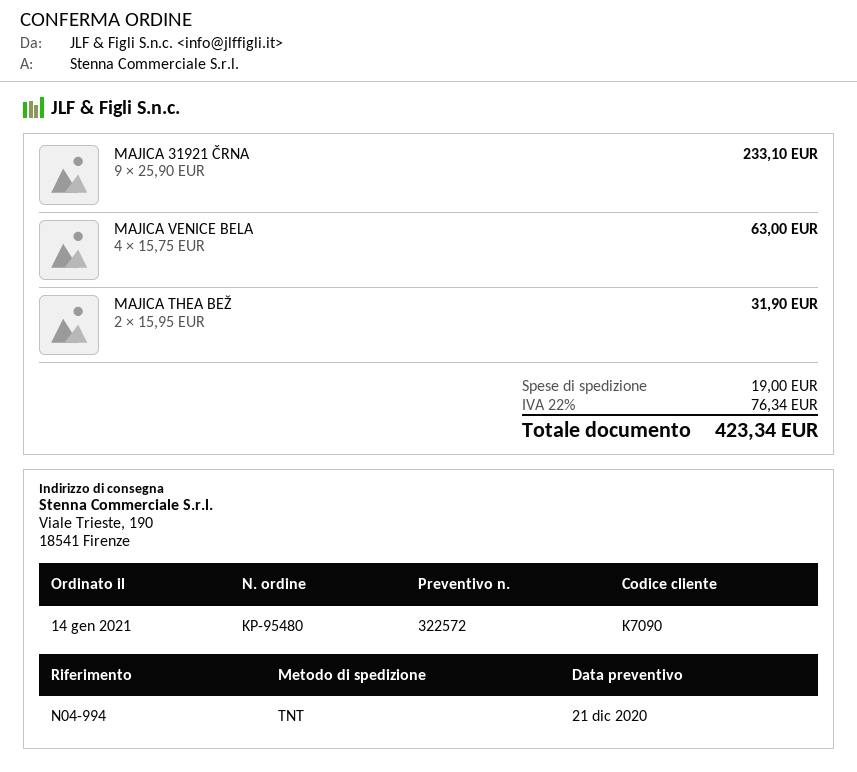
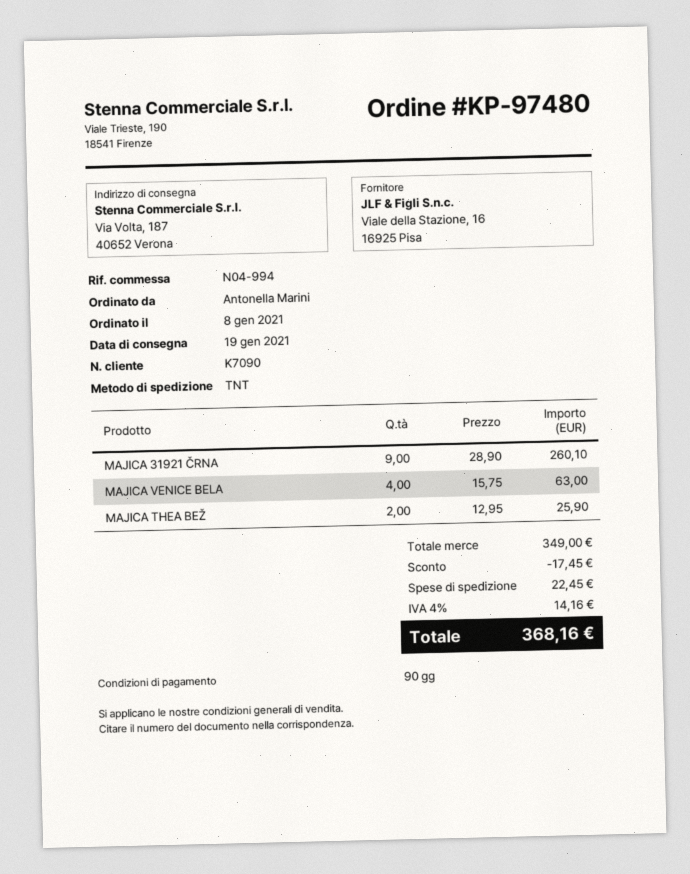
order number: KP-95480 -> KP-97480
order date: 2021-01-14 -> 2021-01-08
ship to: Viale Trieste, 190, 18541 Firenze -> Via Volta, 187, 40652 Verona
MAJICA 31921 ČRNA: 9 x 25.90 = 233.10 -> 9 x 28.90 = 260.10
MAJICA THEA BEŽ: 2 x 15.95 = 31.90 -> 2 x 12.95 = 25.90
discount: none -> 17.45
shipping: 19.00 -> 22.45
tax: 22% = 76.34 -> 4% = 14.16
total: 423.34 -> 368.16

